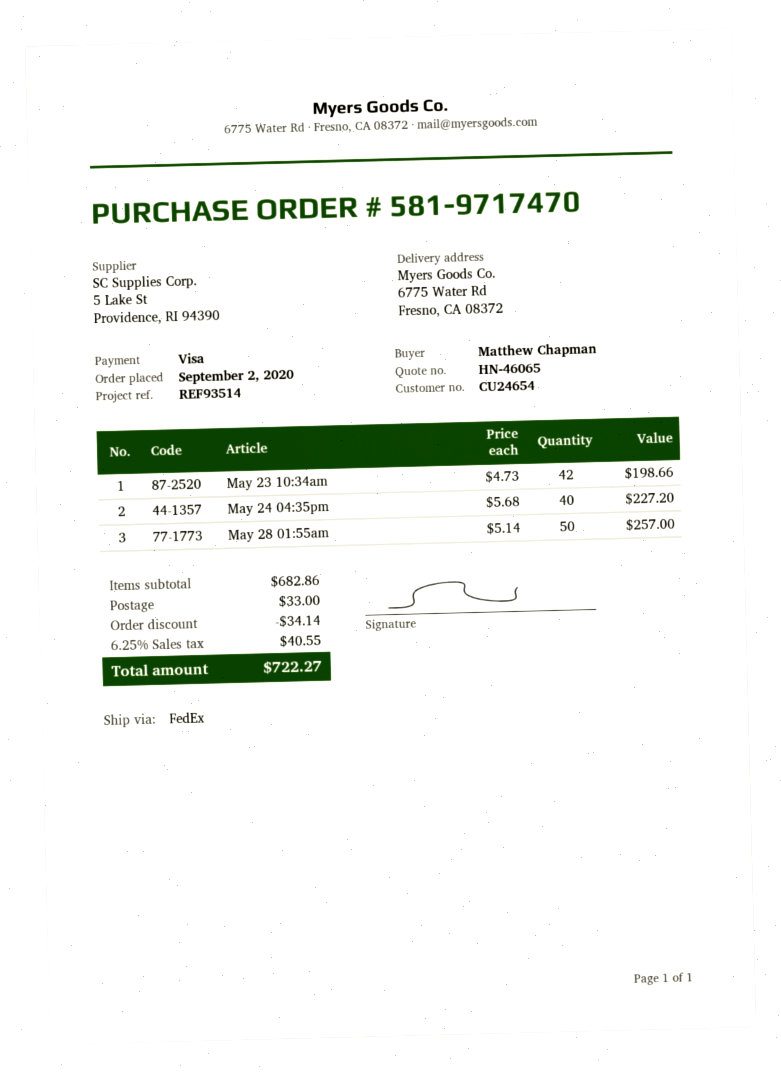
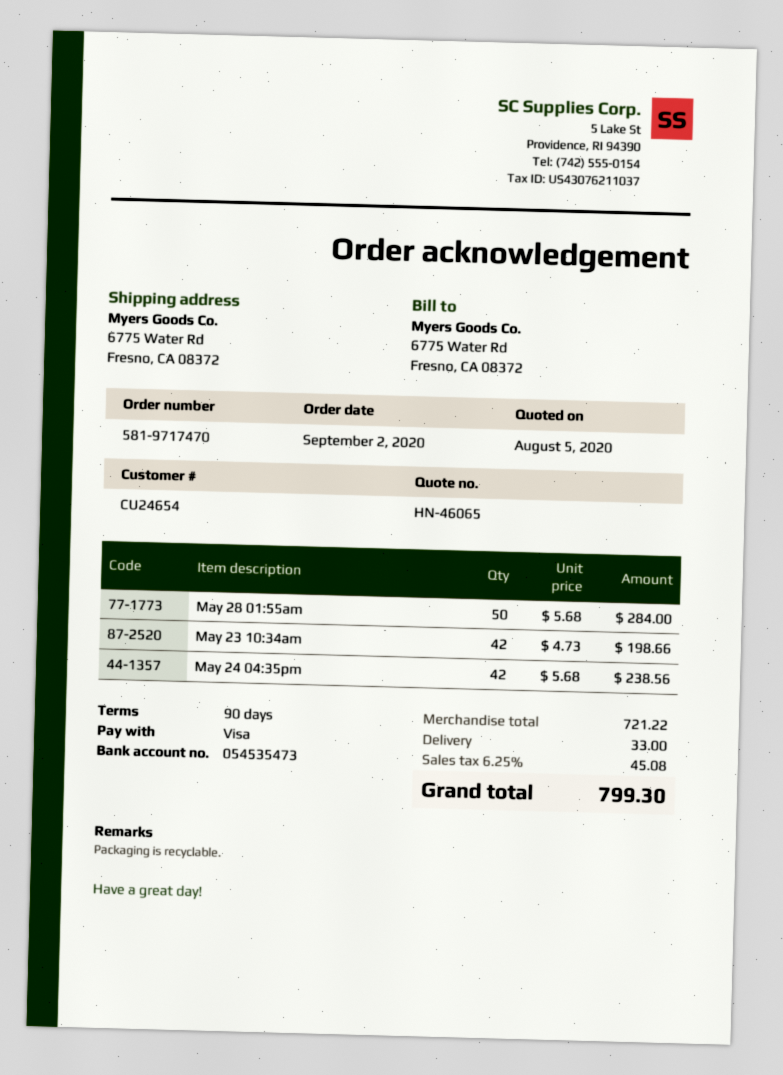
May 24 04:35pm: 40 x 5.68 = 227.20 -> 42 x 5.68 = 238.56
May 28 01:55am: 50 x 5.14 = 257.00 -> 50 x 5.68 = 284.00
subtotal: 682.86 -> 721.22
discount: 34.14 -> none
tax: 6.25% = 40.55 -> 6.25% = 45.08
total: 722.27 -> 799.30

